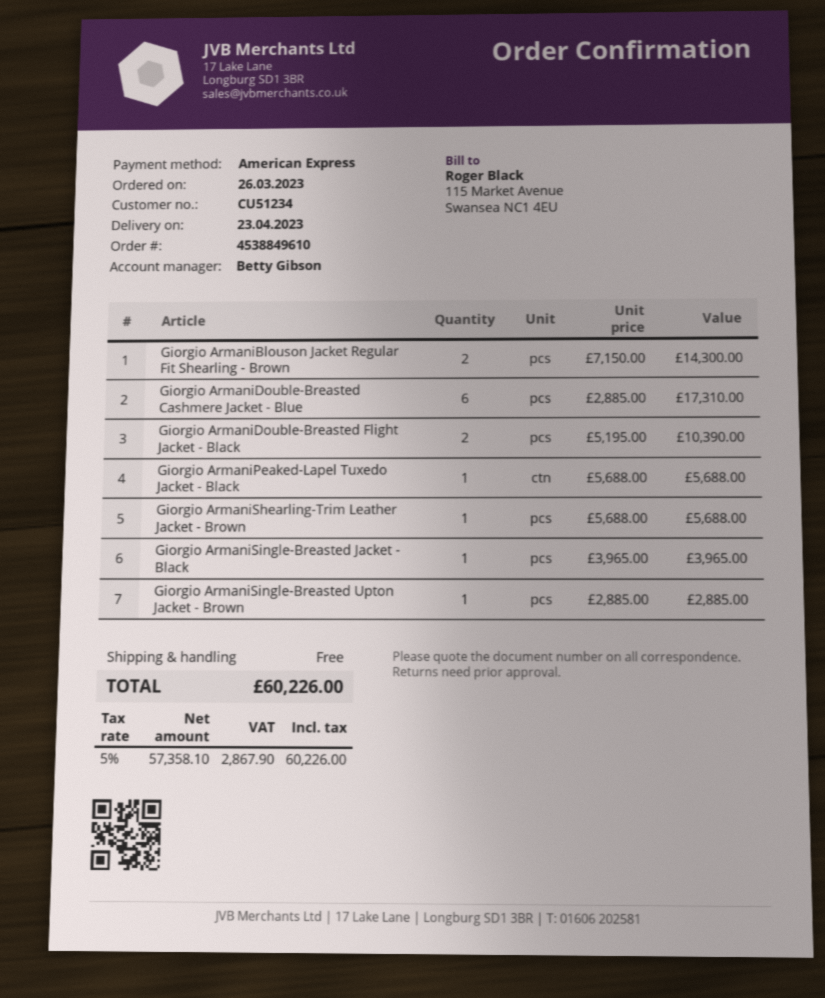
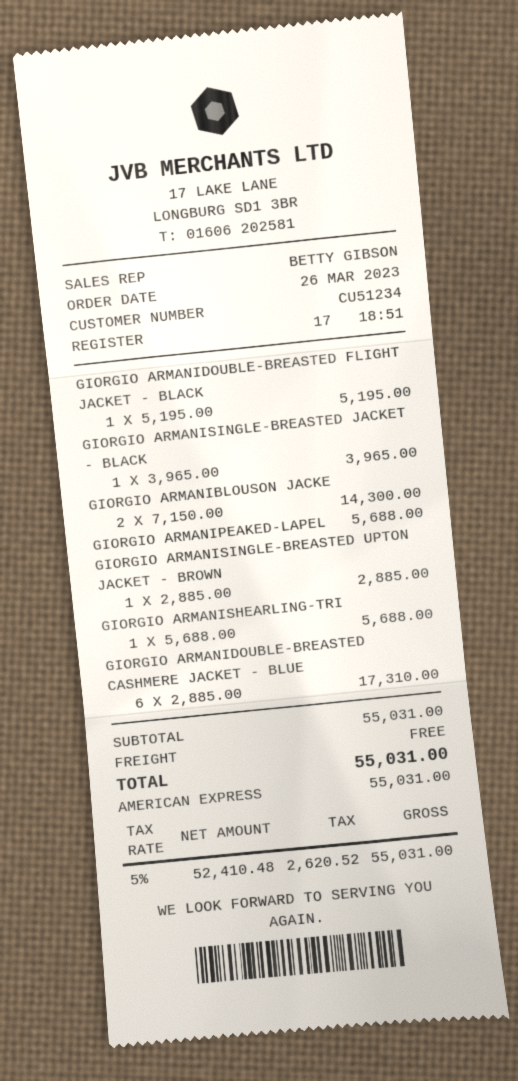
Giorgio ArmaniDouble-Breasted Flight Jacket - Black: 2 x 5195.00 = 10390.00 -> 1 x 5195.00 = 5195.00
net: 57358.10 -> 52410.48
tax: 5% = 2867.90 -> 5% = 2620.52
total: 60226.00 -> 55031.00

